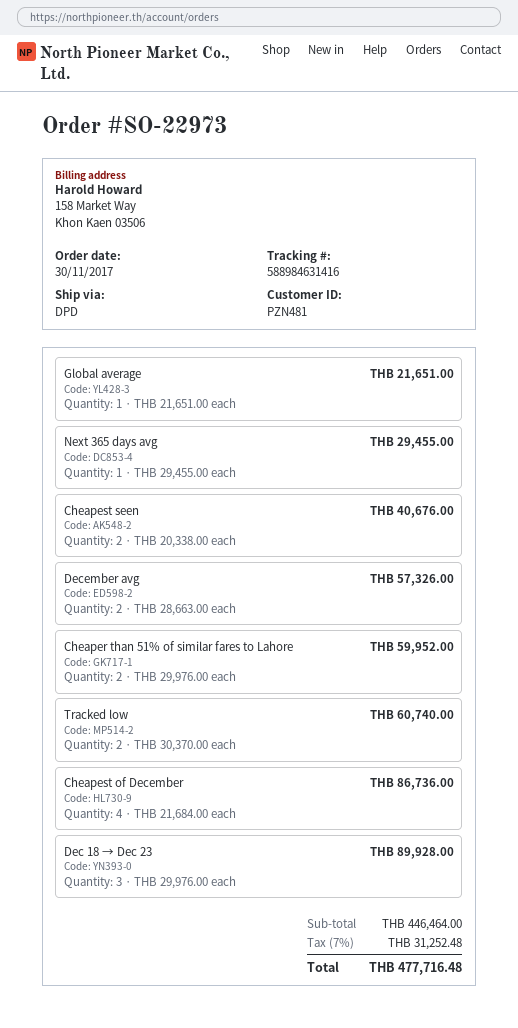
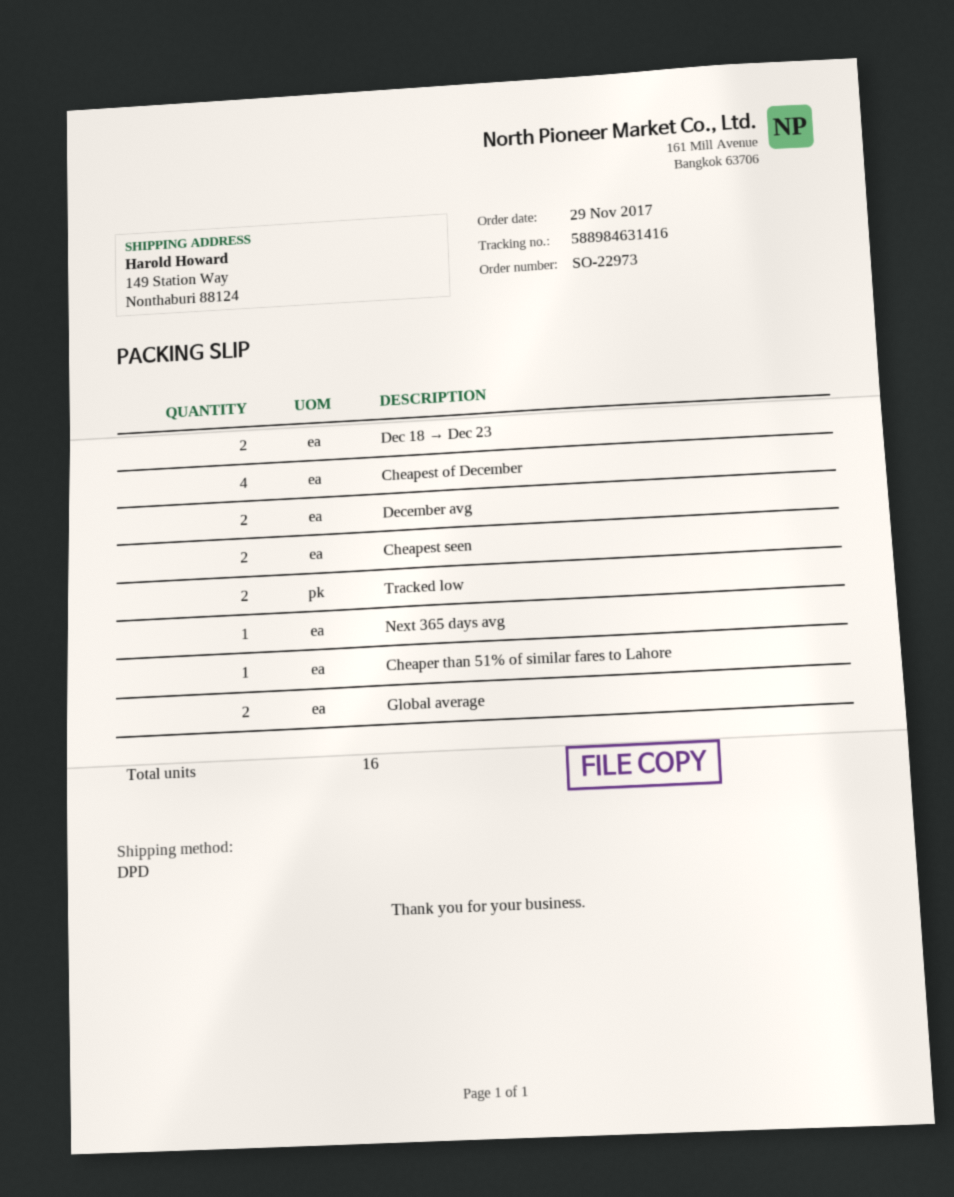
order date: 2017-11-30 -> 2017-11-29
Global average: 1 -> 2
Cheaper than 51% of similar fares to Lahore: 2 -> 1
Dec 18 → Dec 23: 3 -> 2

